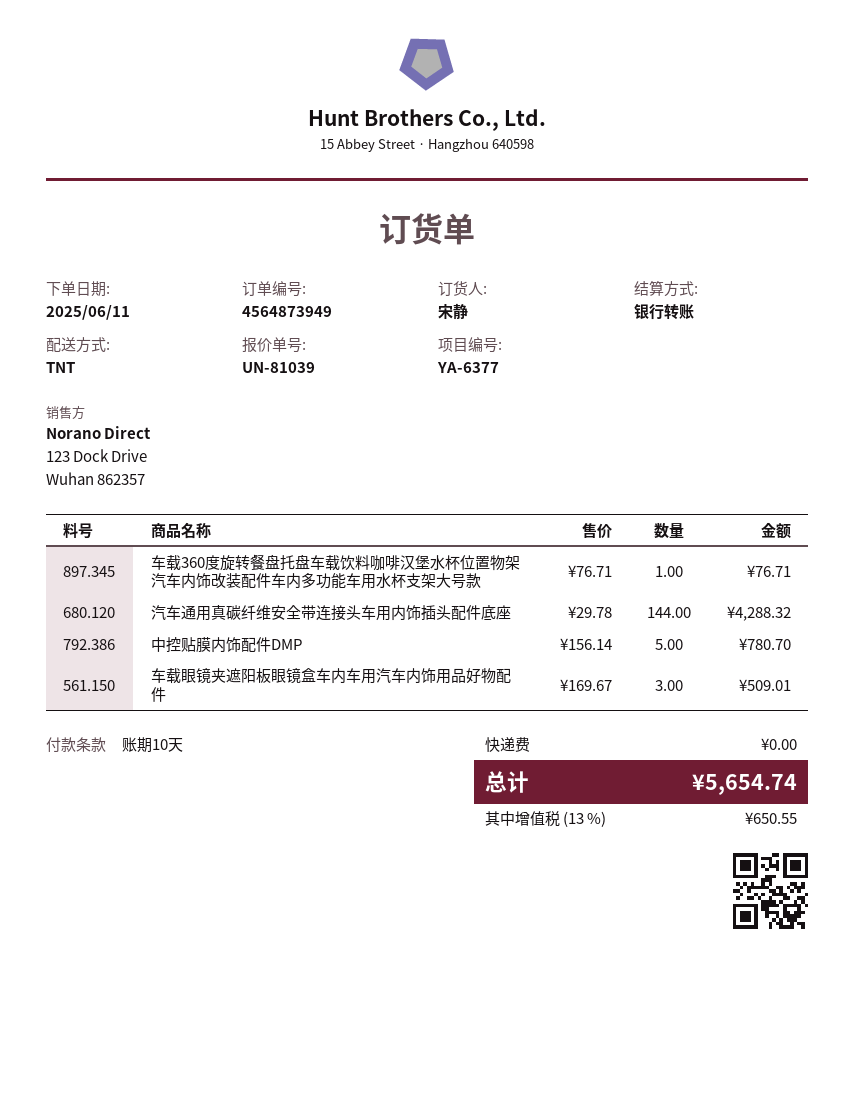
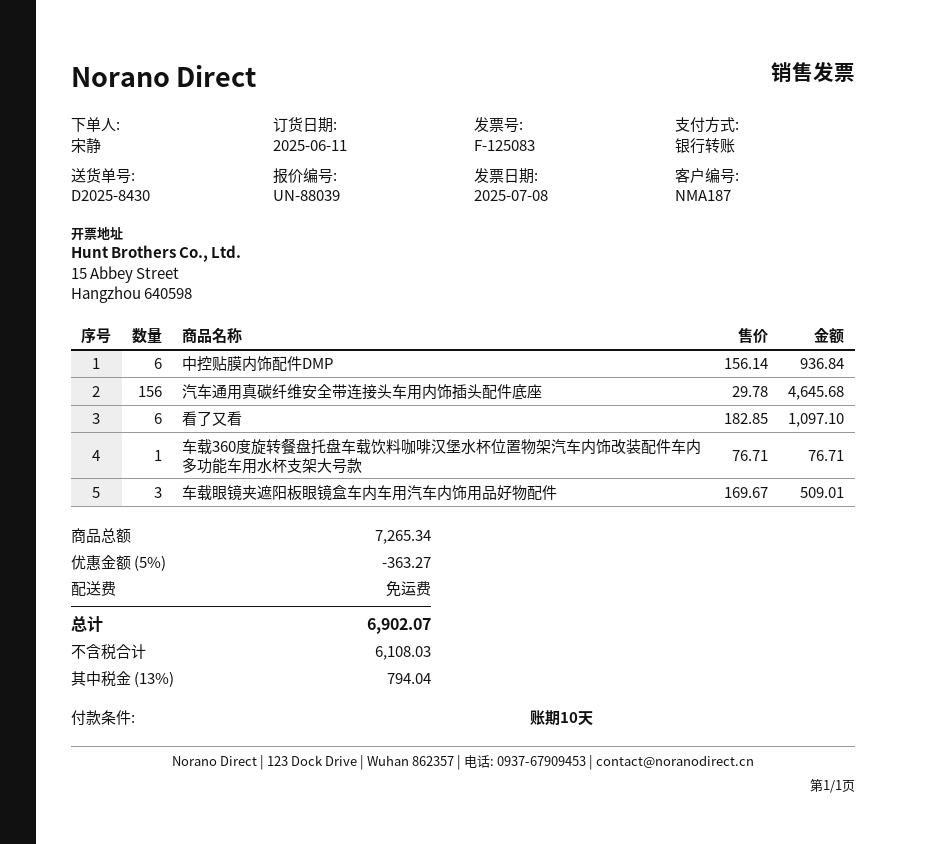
quote number: UN-81039 -> UN-88039
汽车通用真碳纤维安全带连接头车用内饰插头配件底座: 144 x 29.78 = 4288.32 -> 156 x 29.78 = 4645.68
中控贴膜内饰配件DMP: 5 x 156.14 = 780.70 -> 6 x 156.14 = 936.84
看了又看: none -> 6 x 182.85 = 1097.10
discount: none -> 5% = 363.27
tax: 13% = 650.55 -> 13% = 794.04
total: 5654.74 -> 6902.07

